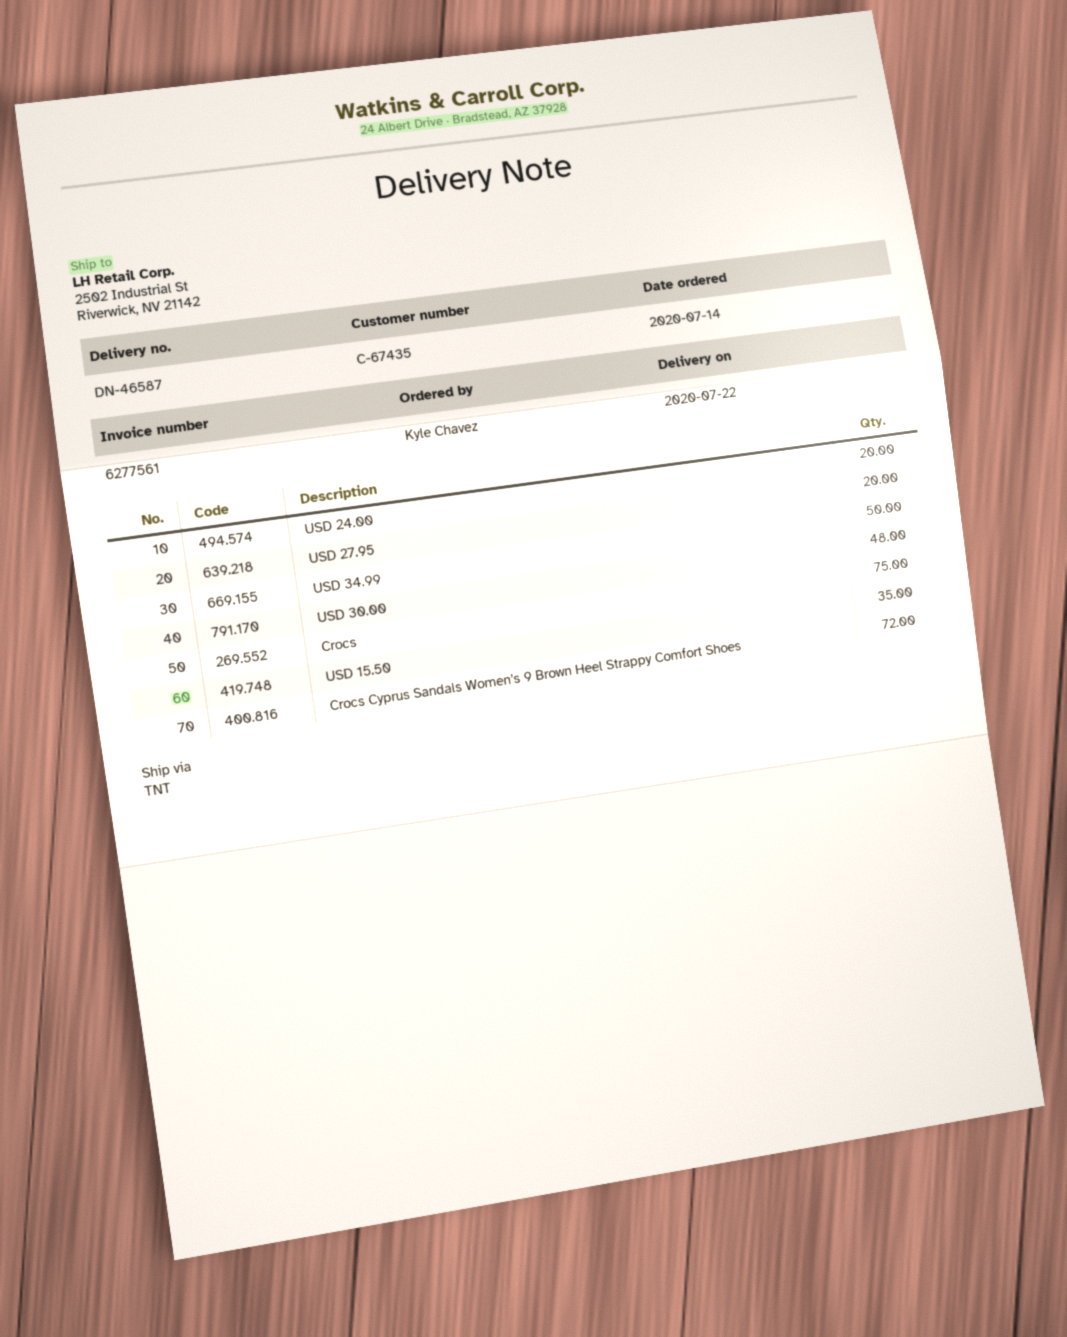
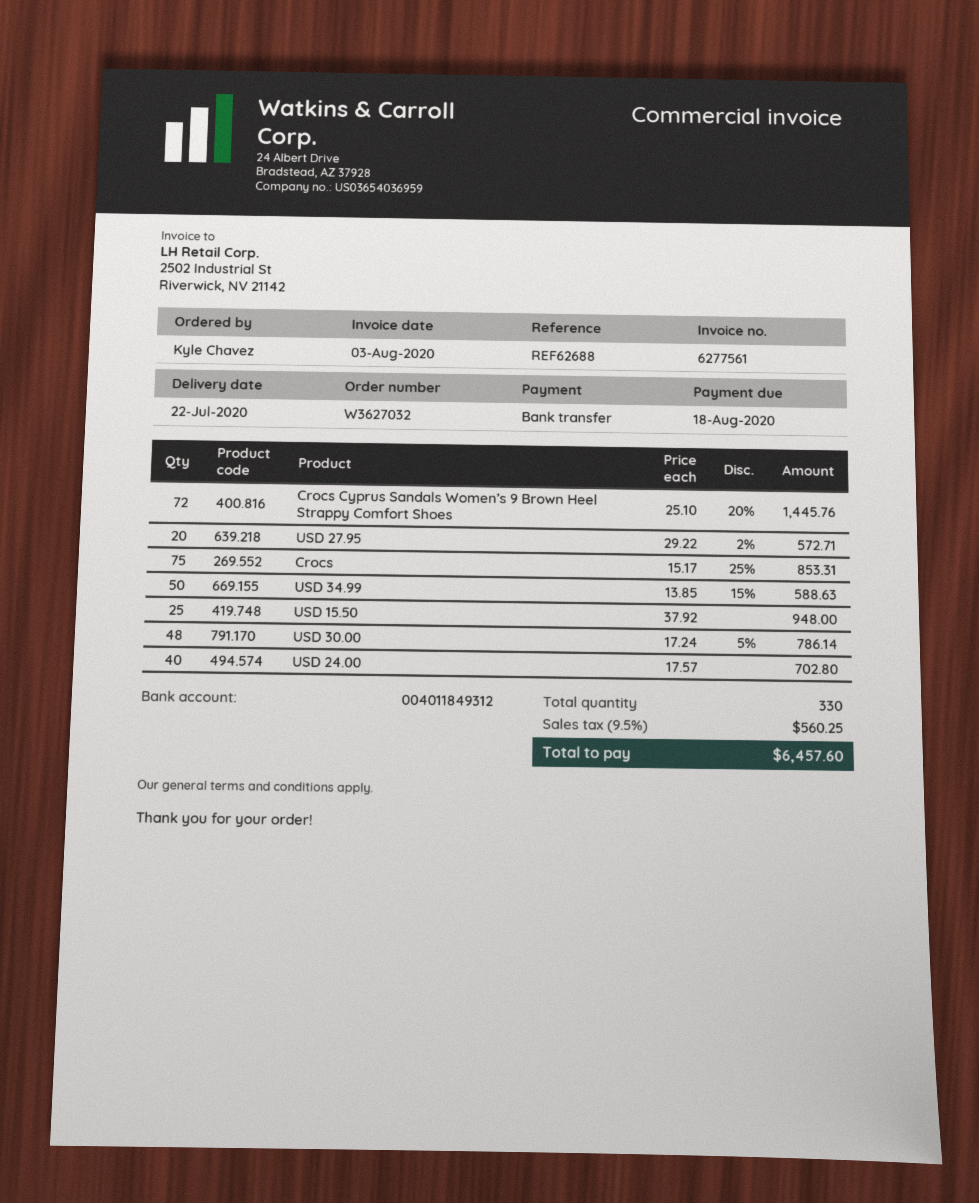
USD 24.00: 20 -> 40
USD 15.50: 35 -> 25

